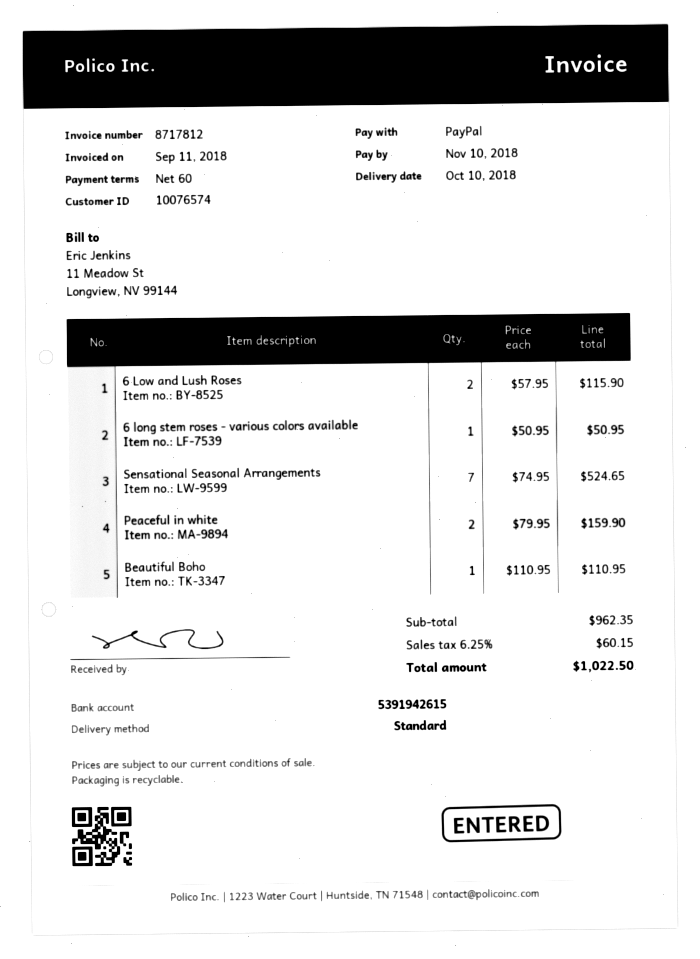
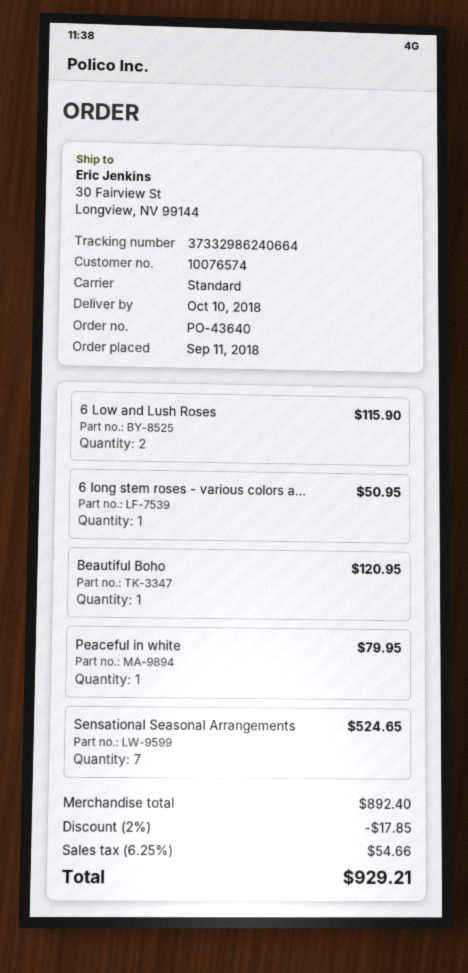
Peaceful in white: 2 for 159.90 -> 1 for 79.95
Beautiful Boho: 1 for 110.95 -> 1 for 120.95
subtotal: 962.35 -> 892.40
discount: none -> 2% = 17.85
tax: 6.25% = 60.15 -> 6.25% = 54.66
total: 1022.50 -> 929.21

